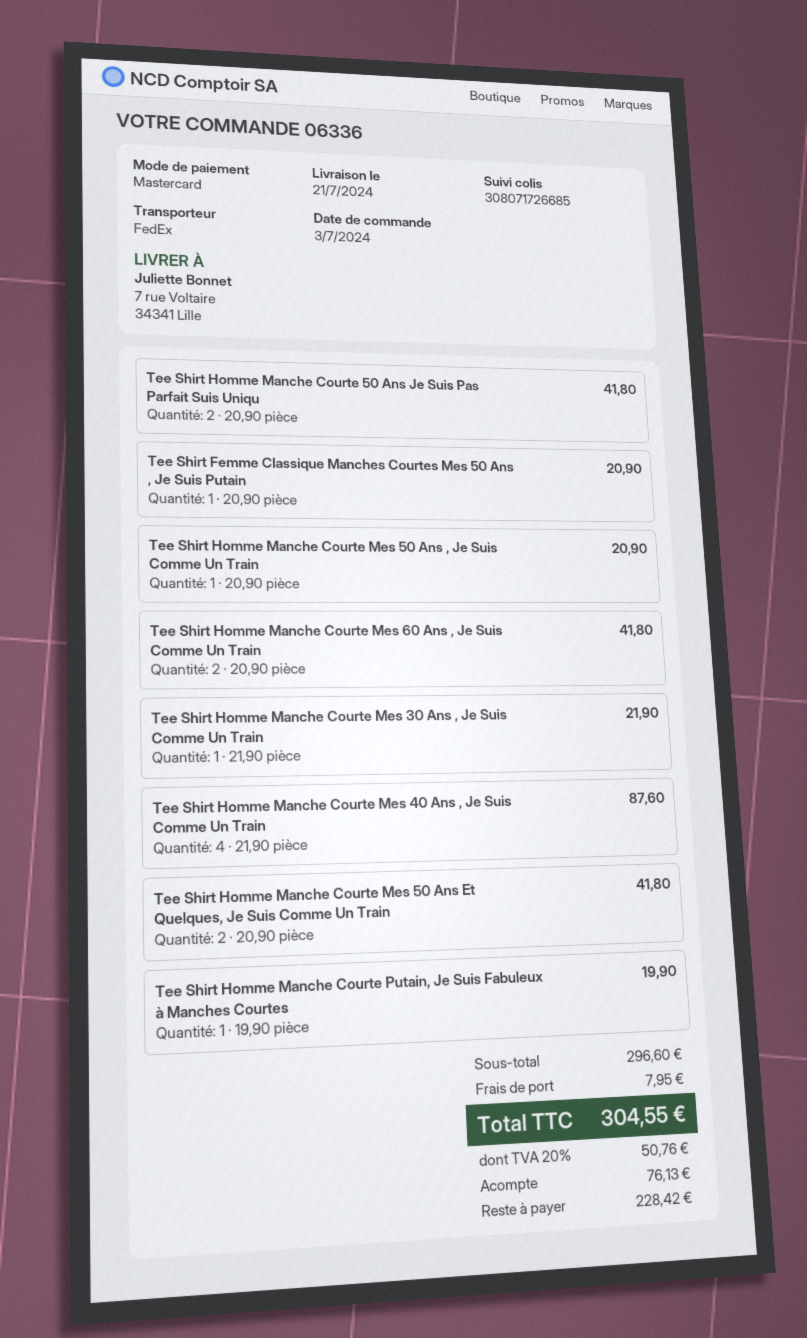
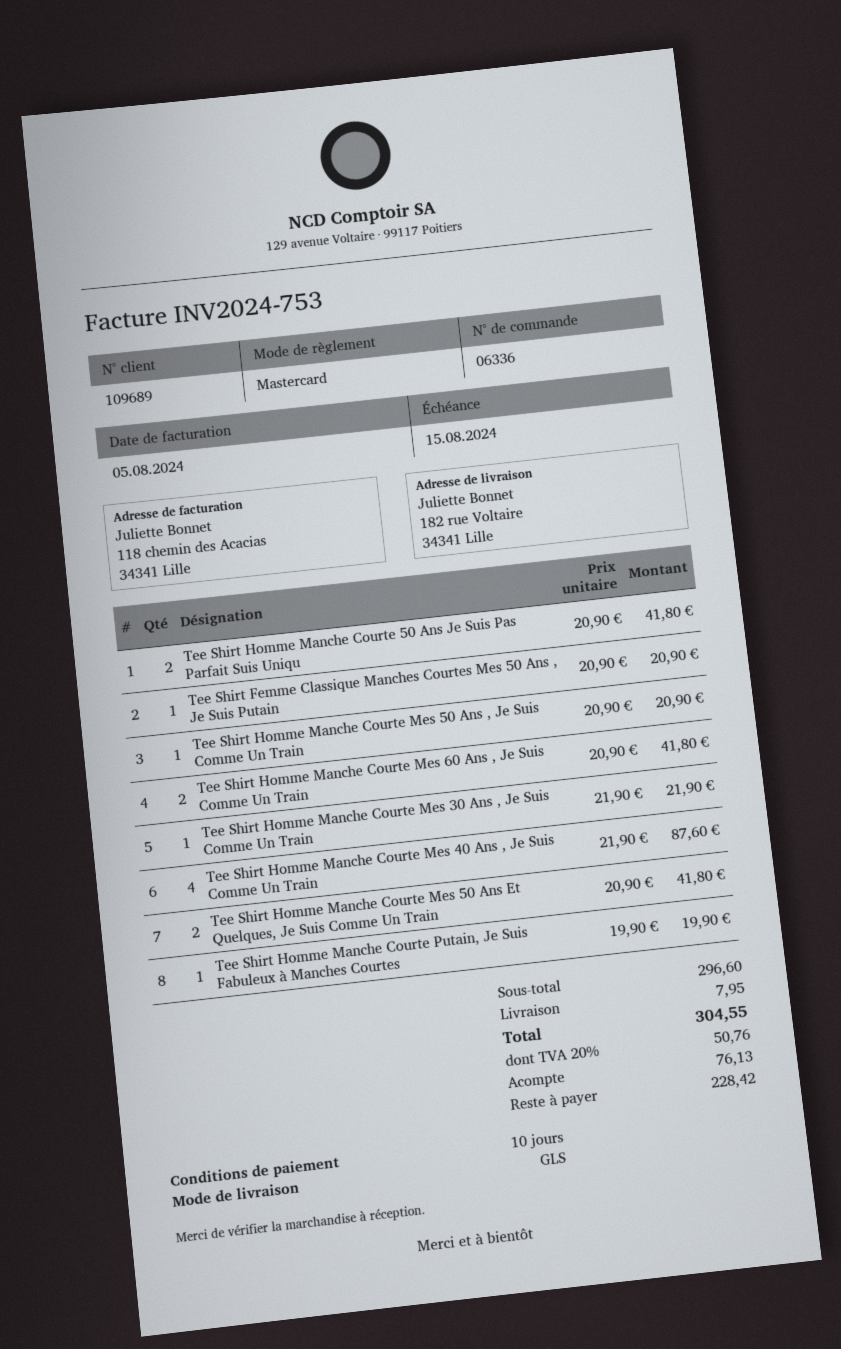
shipping method: FedEx -> GLS
ship to: 7 rue Voltaire, 34341 Lille -> 182 rue Voltaire, 34341 Lille

